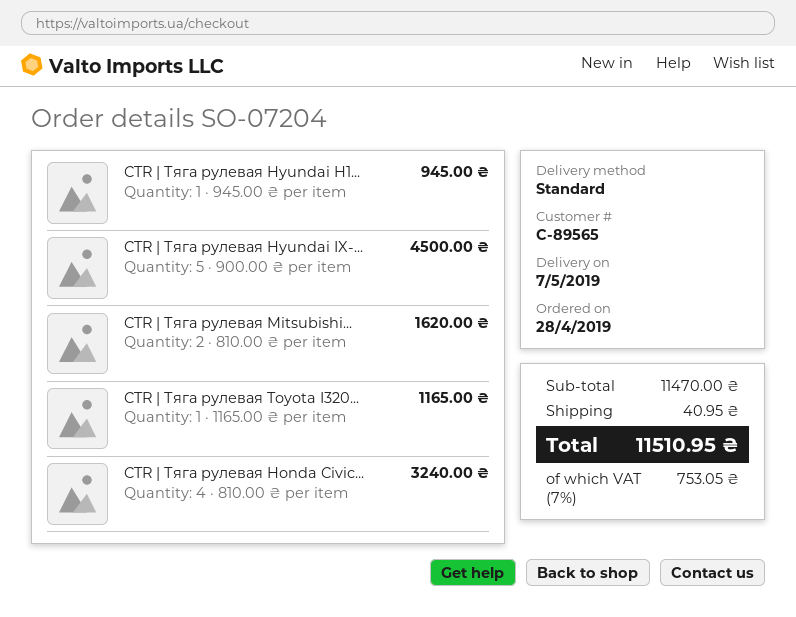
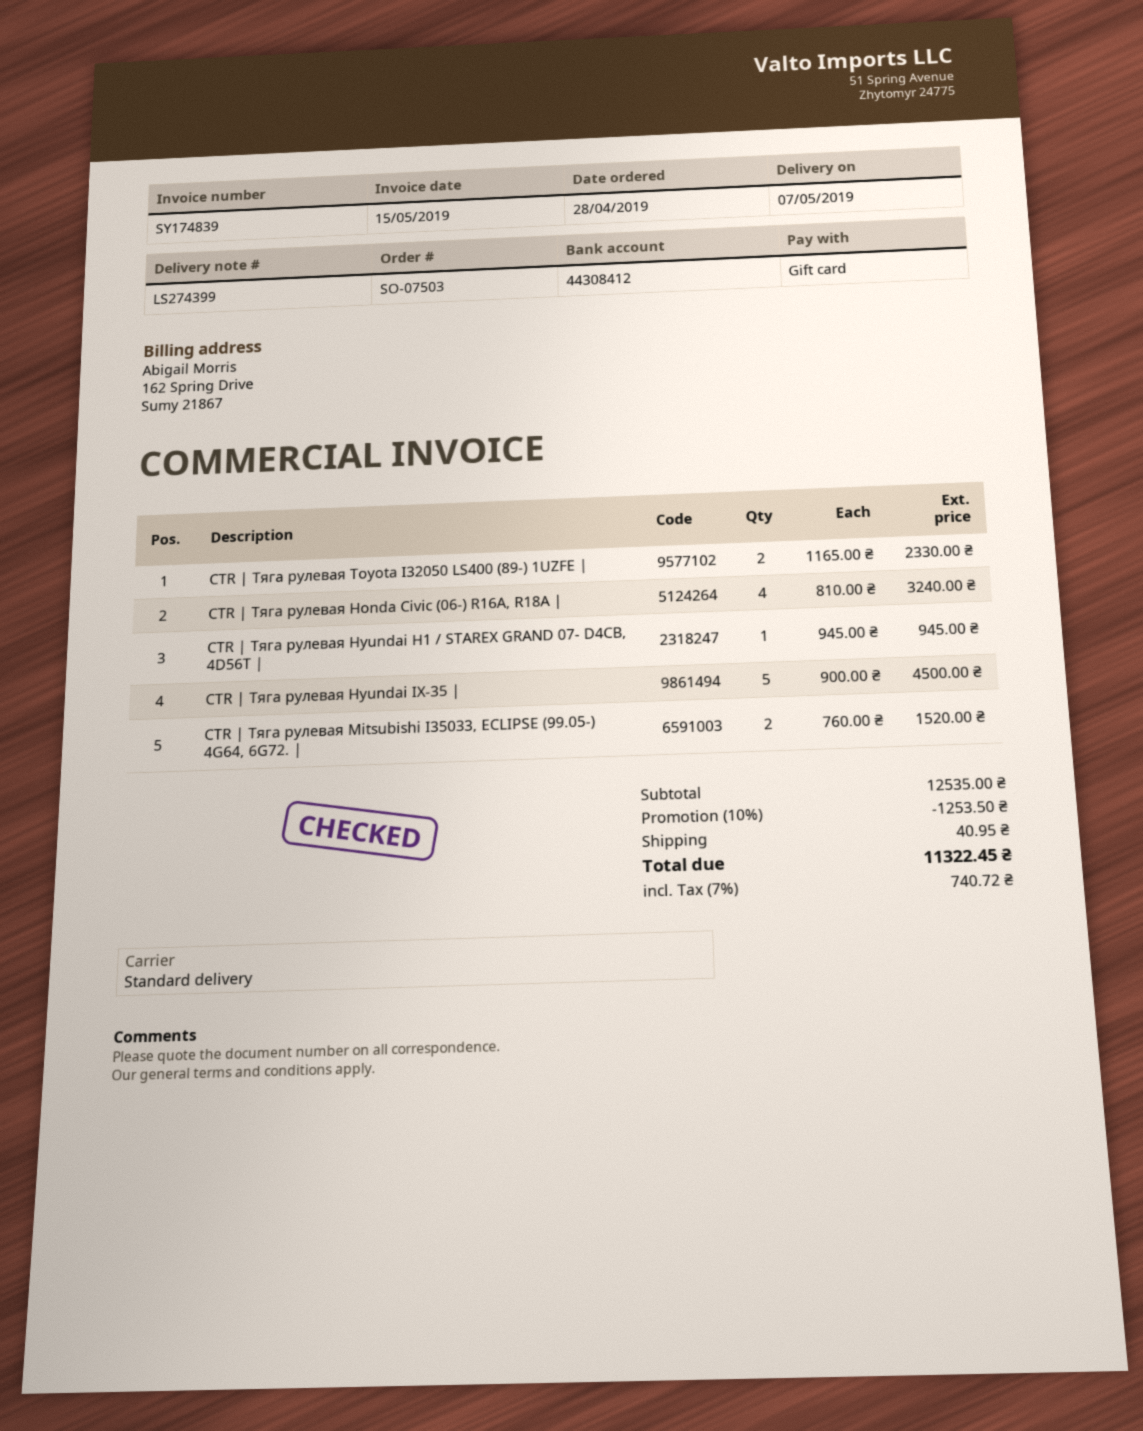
order number: SO-07204 -> SO-07503
CTR | Тяга рулевая Mitsubishi...: 2 x 810.00 = 1620.00 -> 2 x 760.00 = 1520.00
CTR | Тяга рулевая Toyota I320...: 1 x 1165.00 = 1165.00 -> 2 x 1165.00 = 2330.00
subtotal: 11470.00 -> 12535.00
discount: none -> 10% = 1253.50
tax: 7% = 753.05 -> 7% = 740.72
total: 11510.95 -> 11322.45

